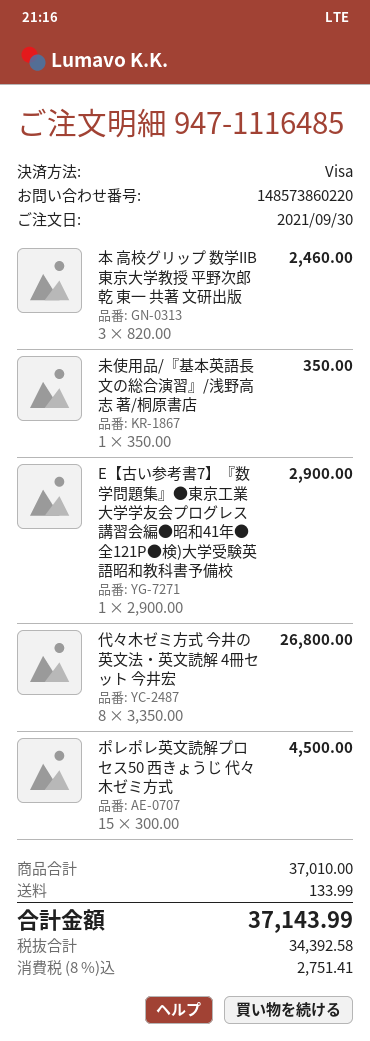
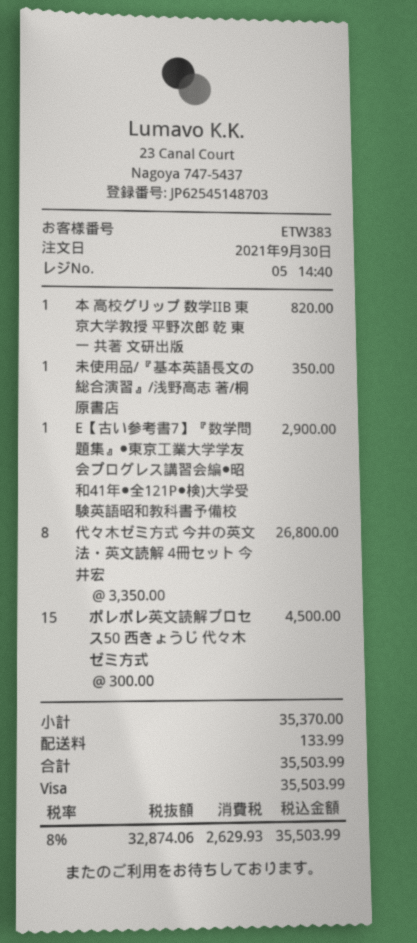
本 高校グリップ 数学IIB 東京大学教授 平野次郎 乾 東一 共著 文研出版: 3 x 820.00 = 2460.00 -> 1 x 820.00 = 820.00
subtotal: 37010.00 -> 35370.00
net: 34392.58 -> 32874.06
tax: 8% = 2751.41 -> 8% = 2629.93
total: 37143.99 -> 35503.99

